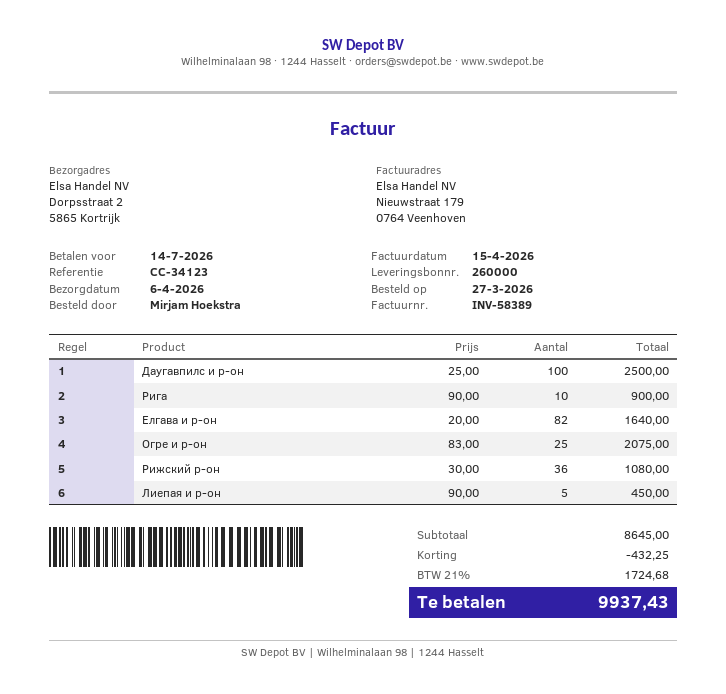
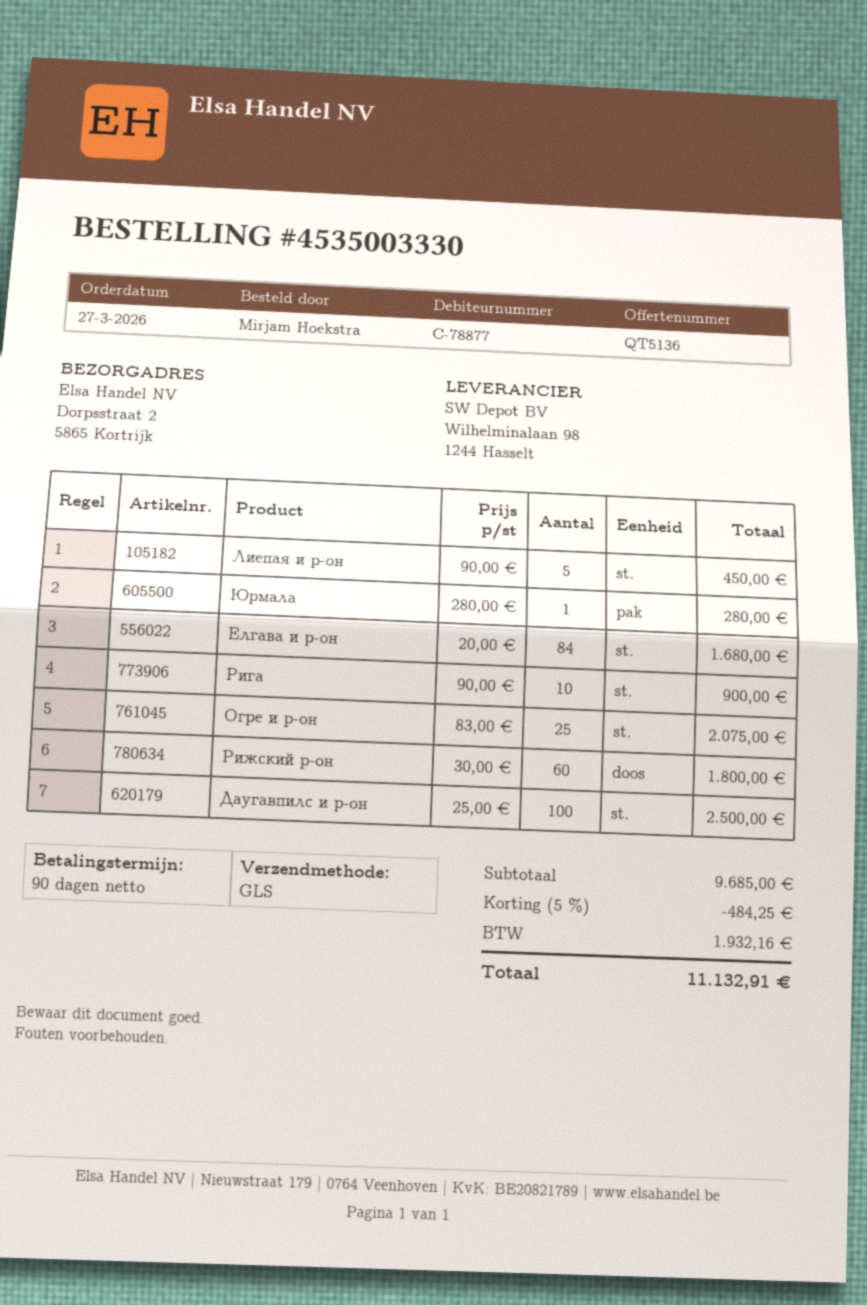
Елгава и р-он: 82 x 20.00 = 1640.00 -> 84 x 20.00 = 1680.00
Рижский р-он: 36 x 30.00 = 1080.00 -> 60 x 30.00 = 1800.00
Юрмала: none -> 1 x 280.00 = 280.00
subtotal: 8645.00 -> 9685.00
discount: 432.25 -> 484.25
tax: 1724.68 -> 1932.16
total: 9937.43 -> 11132.91

